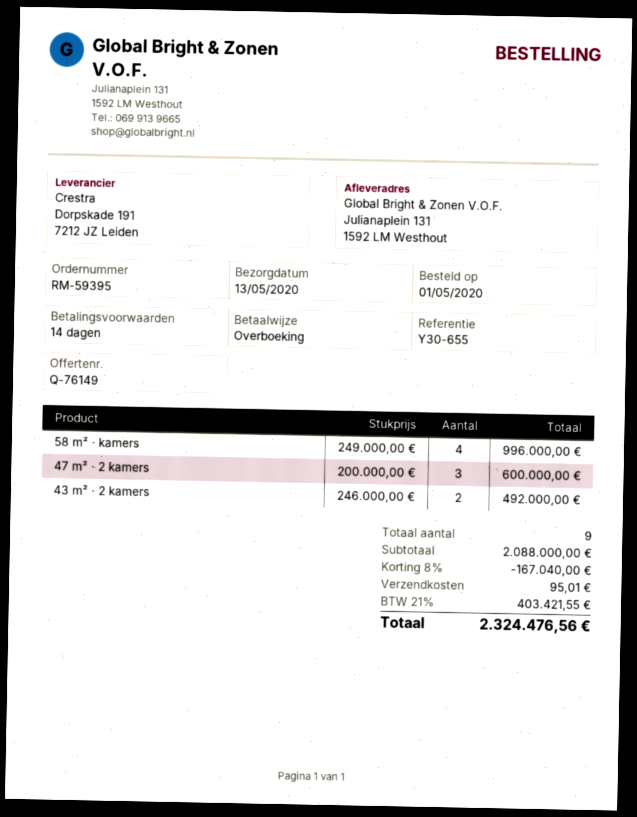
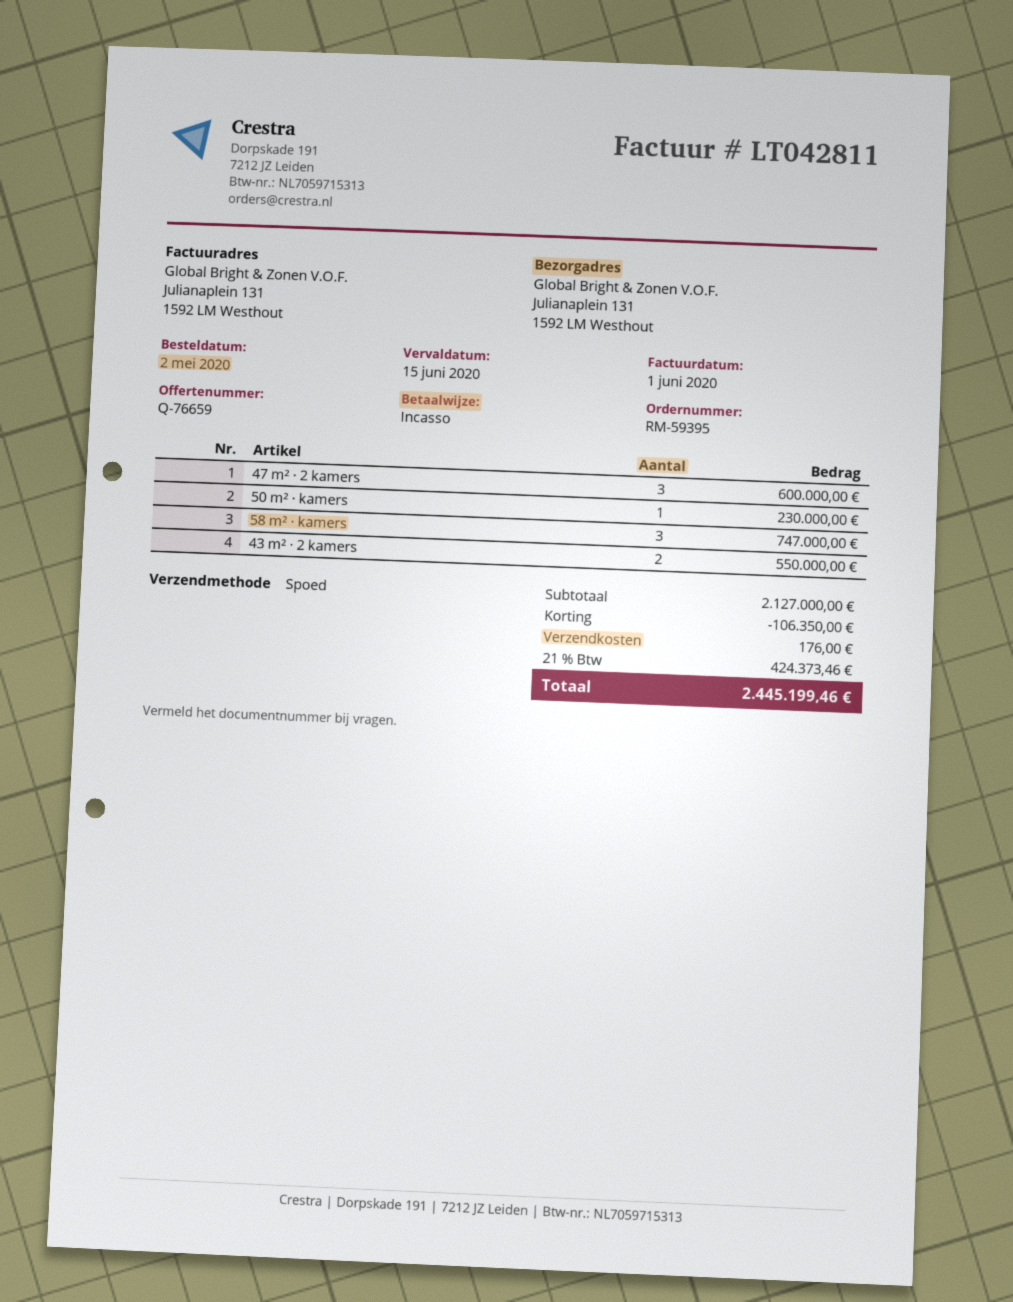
quote number: Q-76149 -> Q-76659
order date: 2020-05-01 -> 2020-05-02
payment method: bank transfer -> direct debit
58 m² · kamers: 4 for 996000.00 -> 3 for 747000.00
43 m² · 2 kamers: 2 for 492000.00 -> 2 for 550000.00
50 m² · kamers: none -> 1 for 230000.00
subtotal: 2088000.00 -> 2127000.00
discount: 167040.00 -> 106350.00
shipping: 95.01 -> 176.00
tax: 21% = 403421.55 -> 21% = 424373.46
total: 2324476.56 -> 2445199.46

